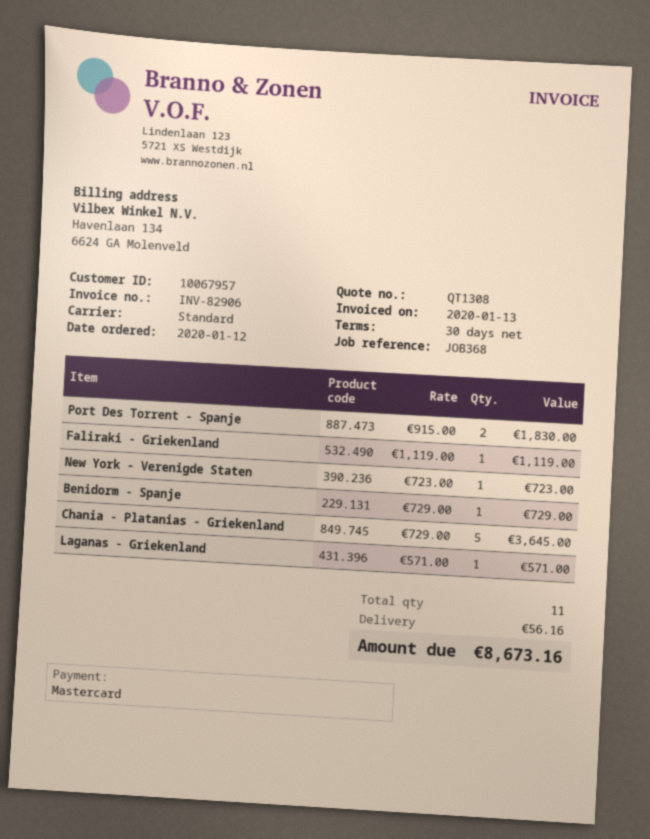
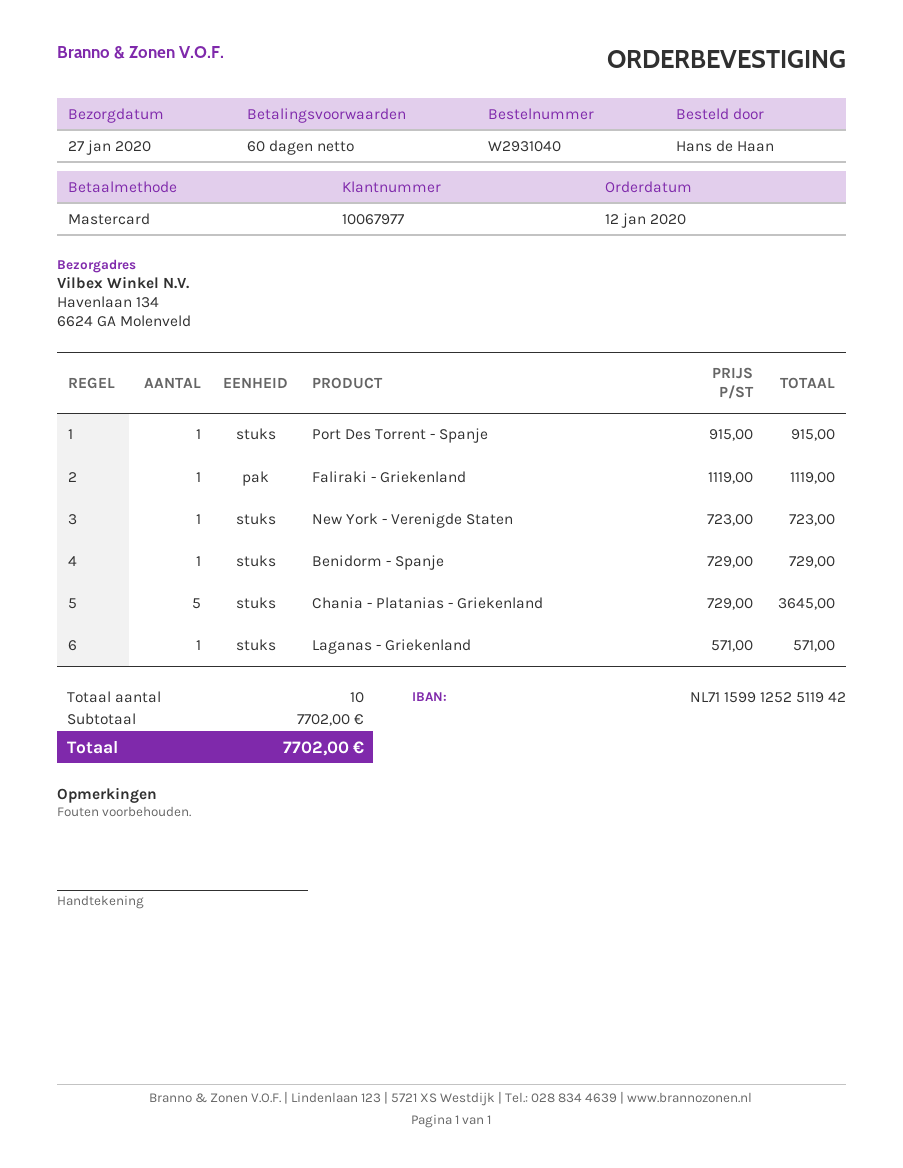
payment terms: 30 days -> 60 days
customer number: 10067957 -> 10067977
Port Des Torrent - Spanje: 2 x 915.00 = 1830.00 -> 1 x 915.00 = 915.00
total quantity: 11 -> 10
shipping: 56.16 -> none
total: 8673.16 -> 7702.00

